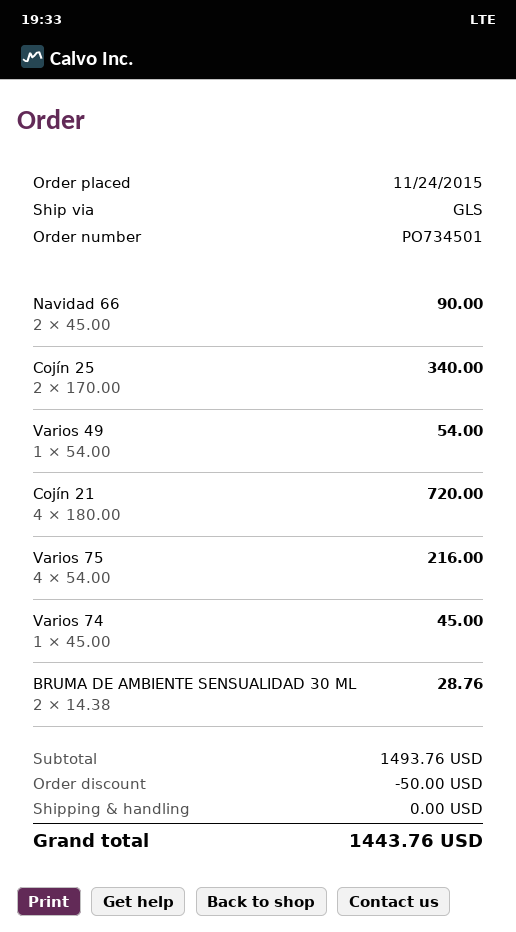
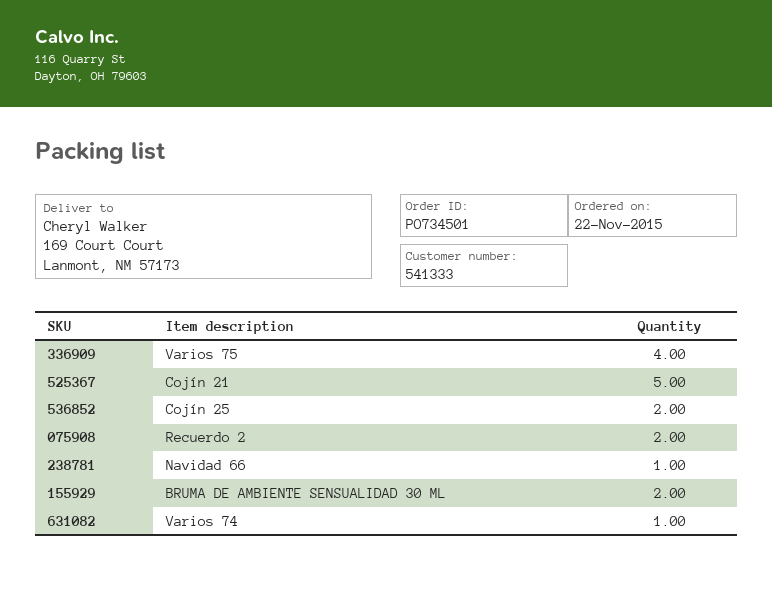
order date: 2015-11-24 -> 2015-11-22
Navidad 66: 2 -> 1
Varios 49: 1 -> none
Cojín 21: 4 -> 5
Recuerdo 2: none -> 2

